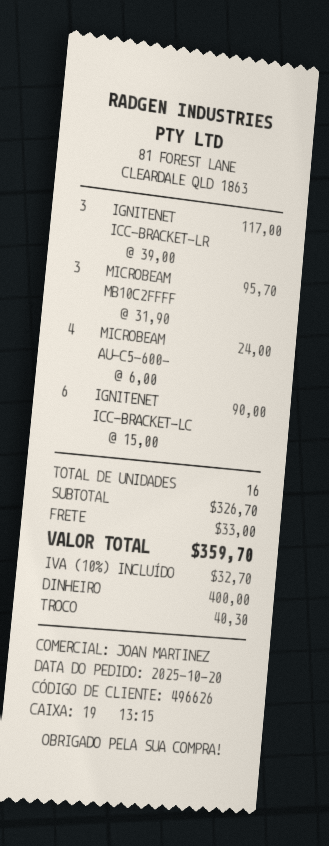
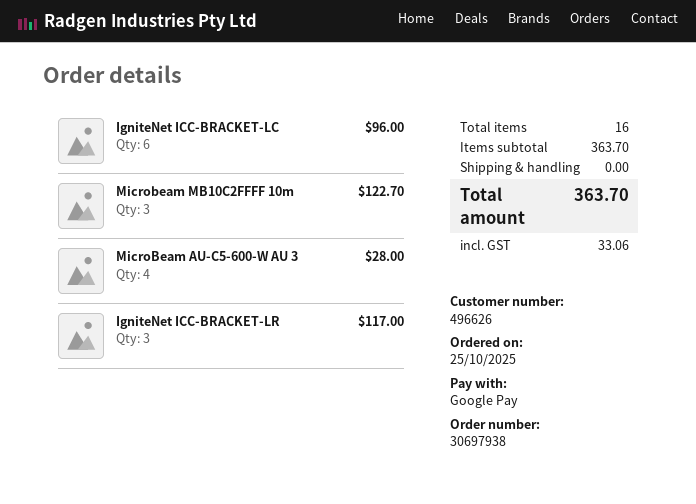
order date: 2025-10-20 -> 2025-10-25
payment method: cash -> Google Pay
MICROBEAM MB10C2FFFF: 3 for 95.70 -> 3 for 122.70
MICROBEAM AU-C5-600-: 4 for 24.00 -> 4 for 28.00
IGNITENET ICC-BRACKET-LC: 6 for 90.00 -> 6 for 96.00
subtotal: 326.70 -> 363.70
shipping: 33.00 -> 0.00
tax: 32.70 -> 33.06
total: 359.70 -> 363.70

